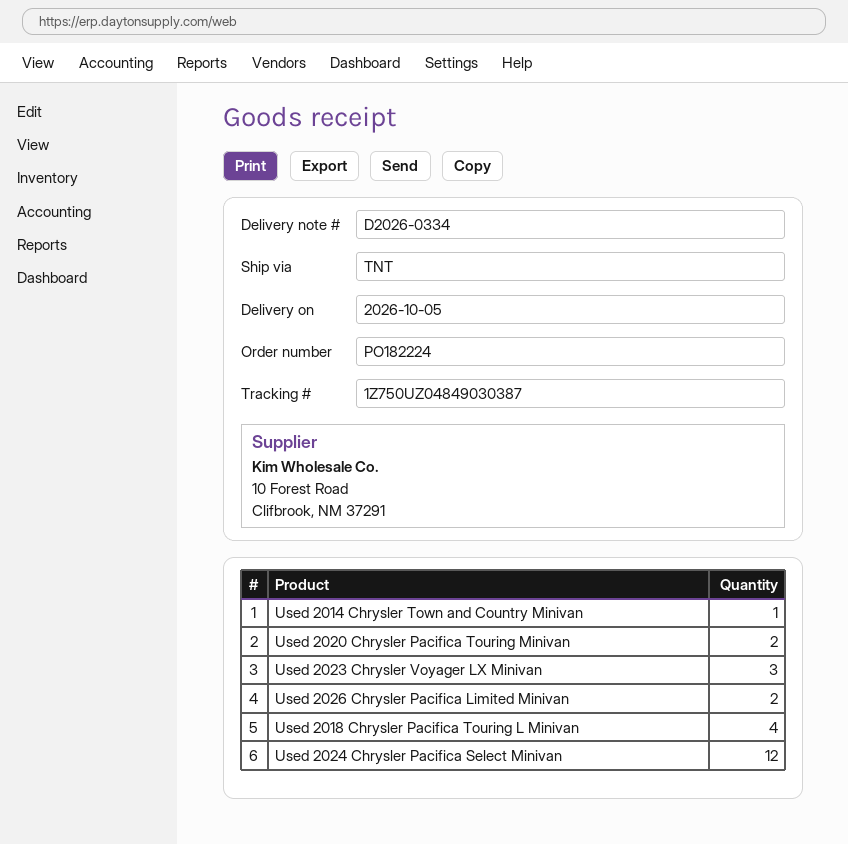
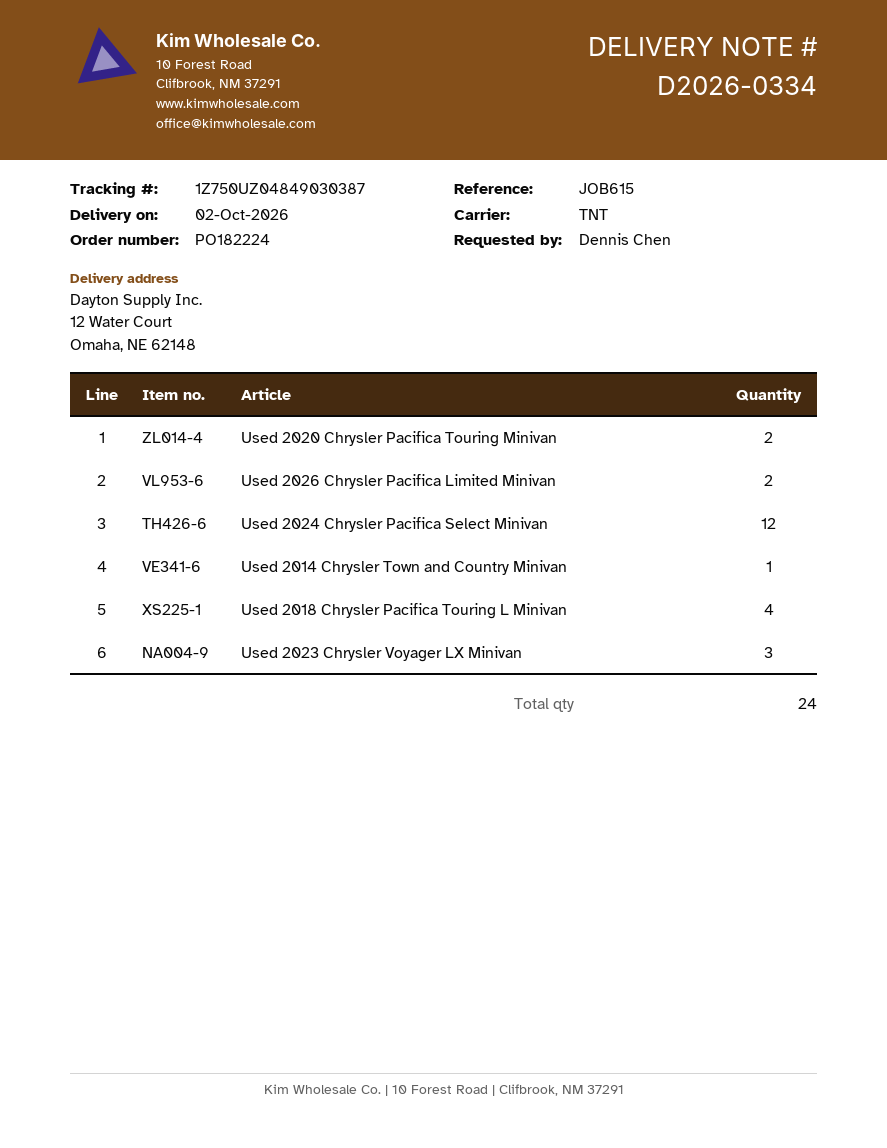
delivery date: 2026-10-05 -> 2026-10-02

